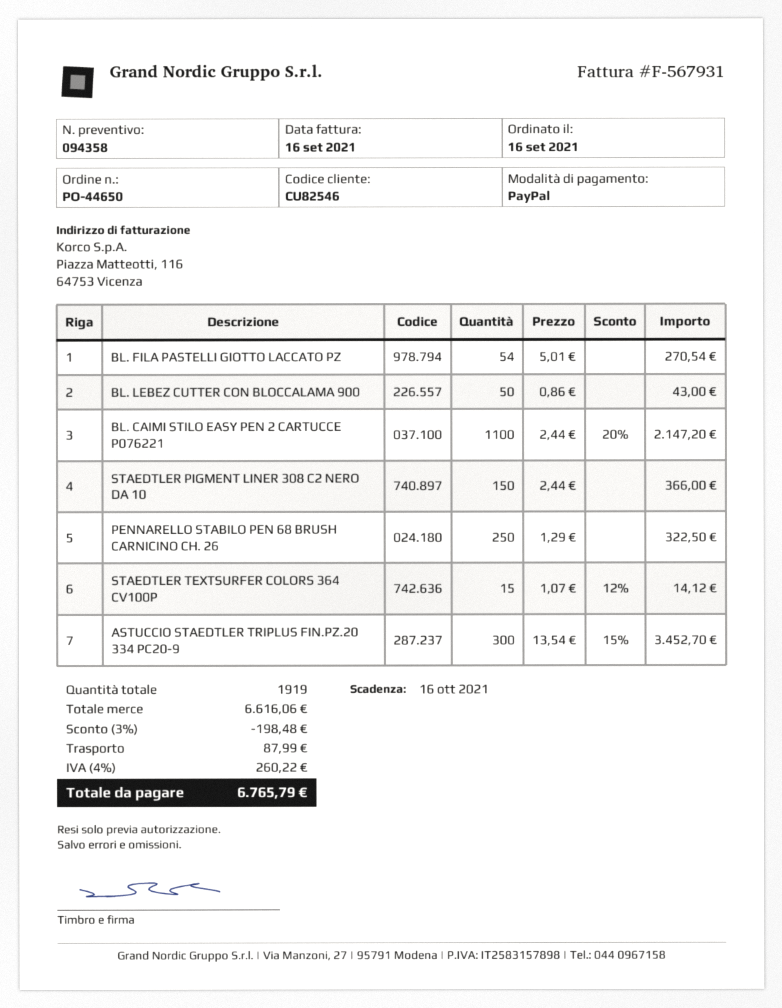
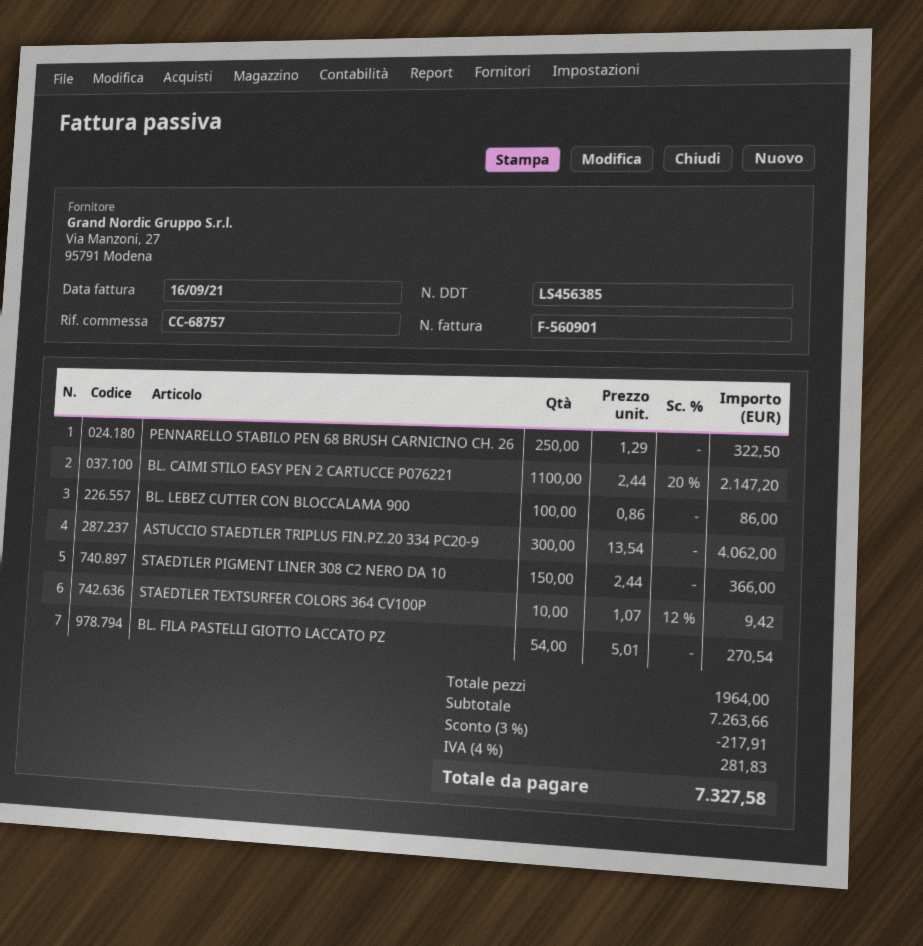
invoice number: F-567931 -> F-560901
BL. LEBEZ CUTTER CON BLOCCALAMA 900: 50 x 0.86 = 43.00 -> 100 x 0.86 = 86.00
STAEDTLER TEXTSURFER COLORS 364 CV100P: 15 x 1.07 - 12% = 14.12 -> 10 x 1.07 - 12% = 9.42
ASTUCCIO STAEDTLER TRIPLUS FIN.PZ.20 334 PC20-9: 300 x 13.54 - 15% = 3452.70 -> 300 x 13.54 = 4062.00
total quantity: 1919 -> 1964
subtotal: 6616.06 -> 7263.66
discount: 3% = 198.48 -> 3% = 217.91
shipping: 87.99 -> none
tax: 4% = 260.22 -> 4% = 281.83
total: 6765.79 -> 7327.58

